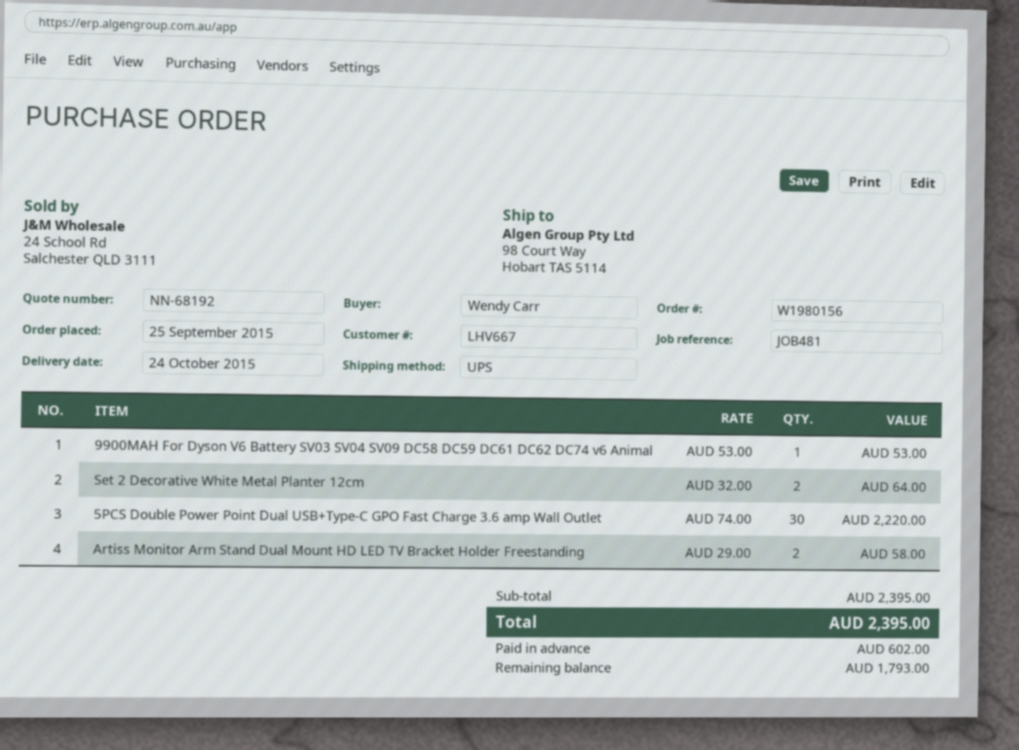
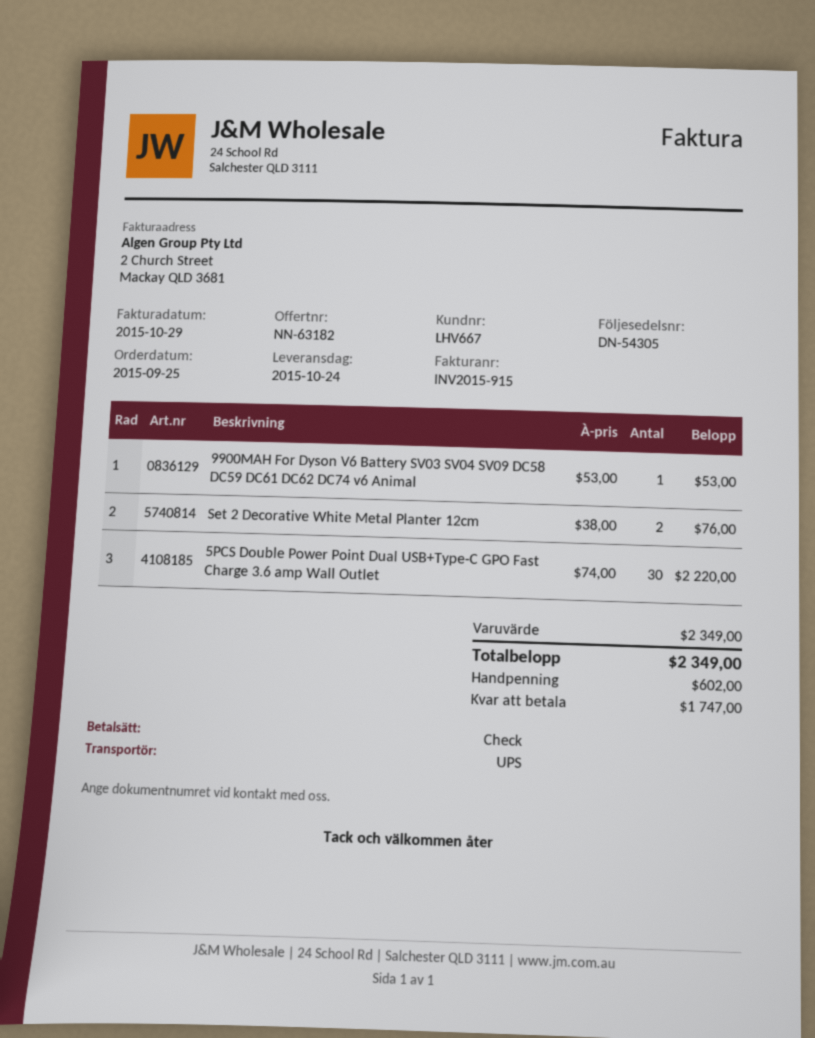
quote number: NN-68192 -> NN-63182
Set 2 Decorative White Metal Planter 12cm: 2 x 32.00 = 64.00 -> 2 x 38.00 = 76.00
Artiss Monitor Arm Stand Dual Mount HD LED TV Bracket Holder Freestanding: 2 x 29.00 = 58.00 -> none
subtotal: 2395.00 -> 2349.00
total: 2395.00 -> 2349.00
balance: 1793.00 -> 1747.00

